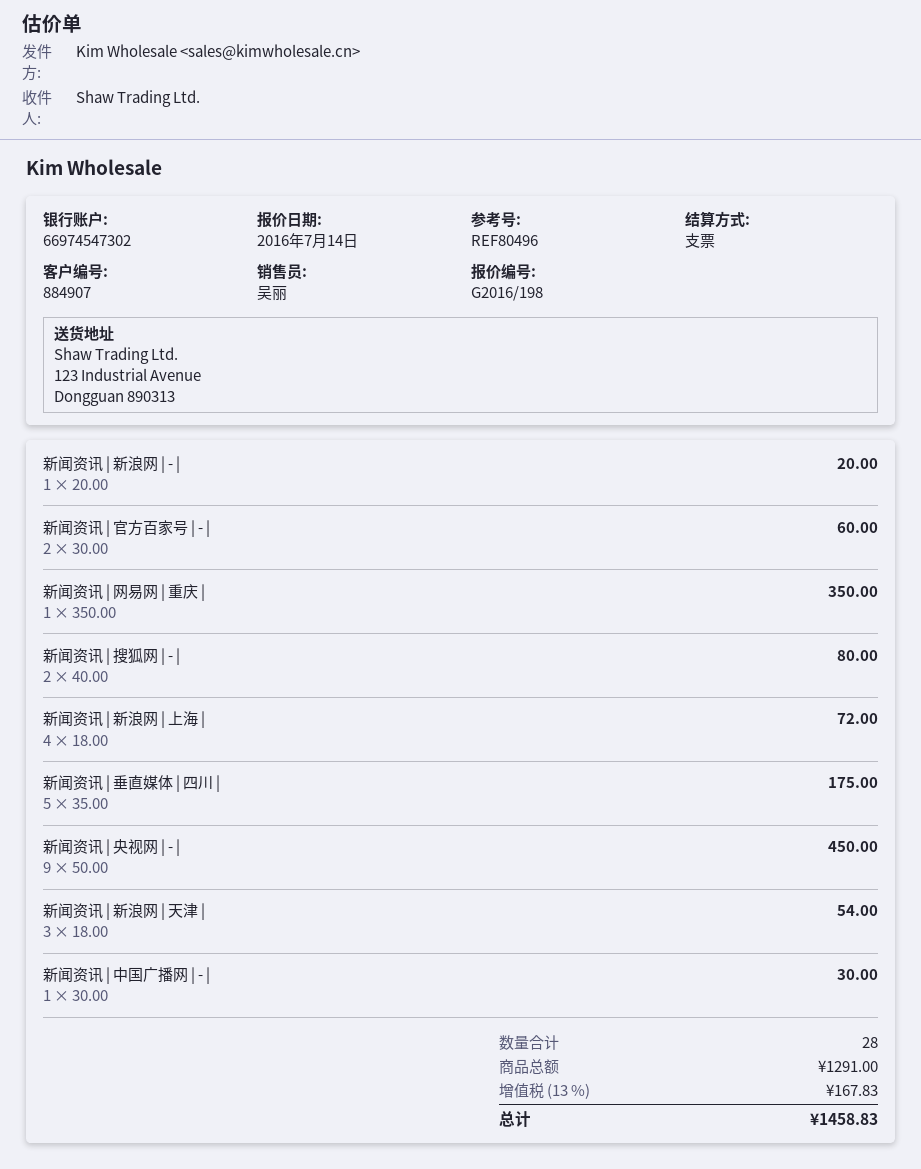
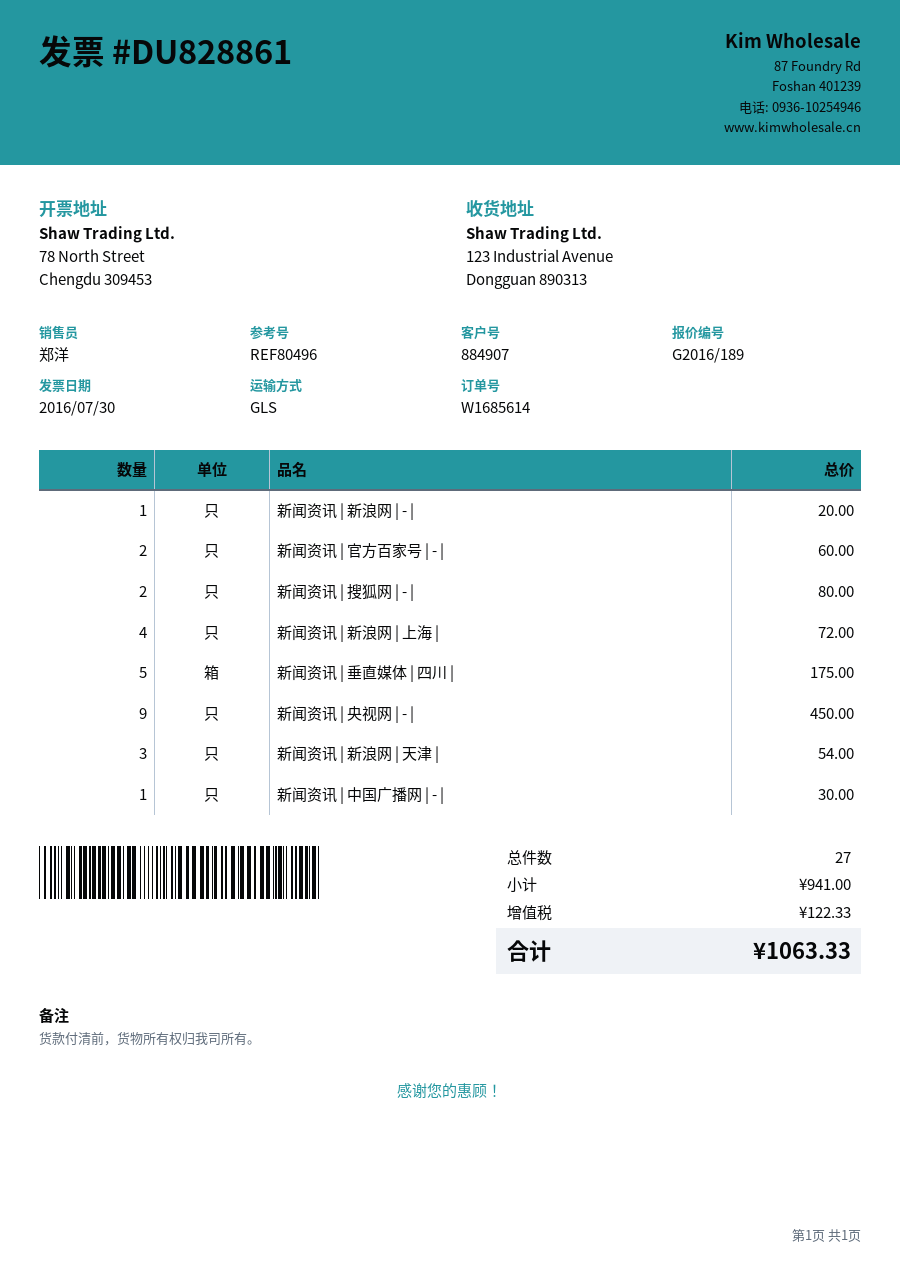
quote number: G2016/198 -> G2016/189
sales rep: 吴丽 -> 郑洋
新闻资讯 | 网易网 | 重庆 |: 1 for 350.00 -> none
total quantity: 28 -> 27
subtotal: 1291.00 -> 941.00
tax: 167.83 -> 122.33
total: 1458.83 -> 1063.33

